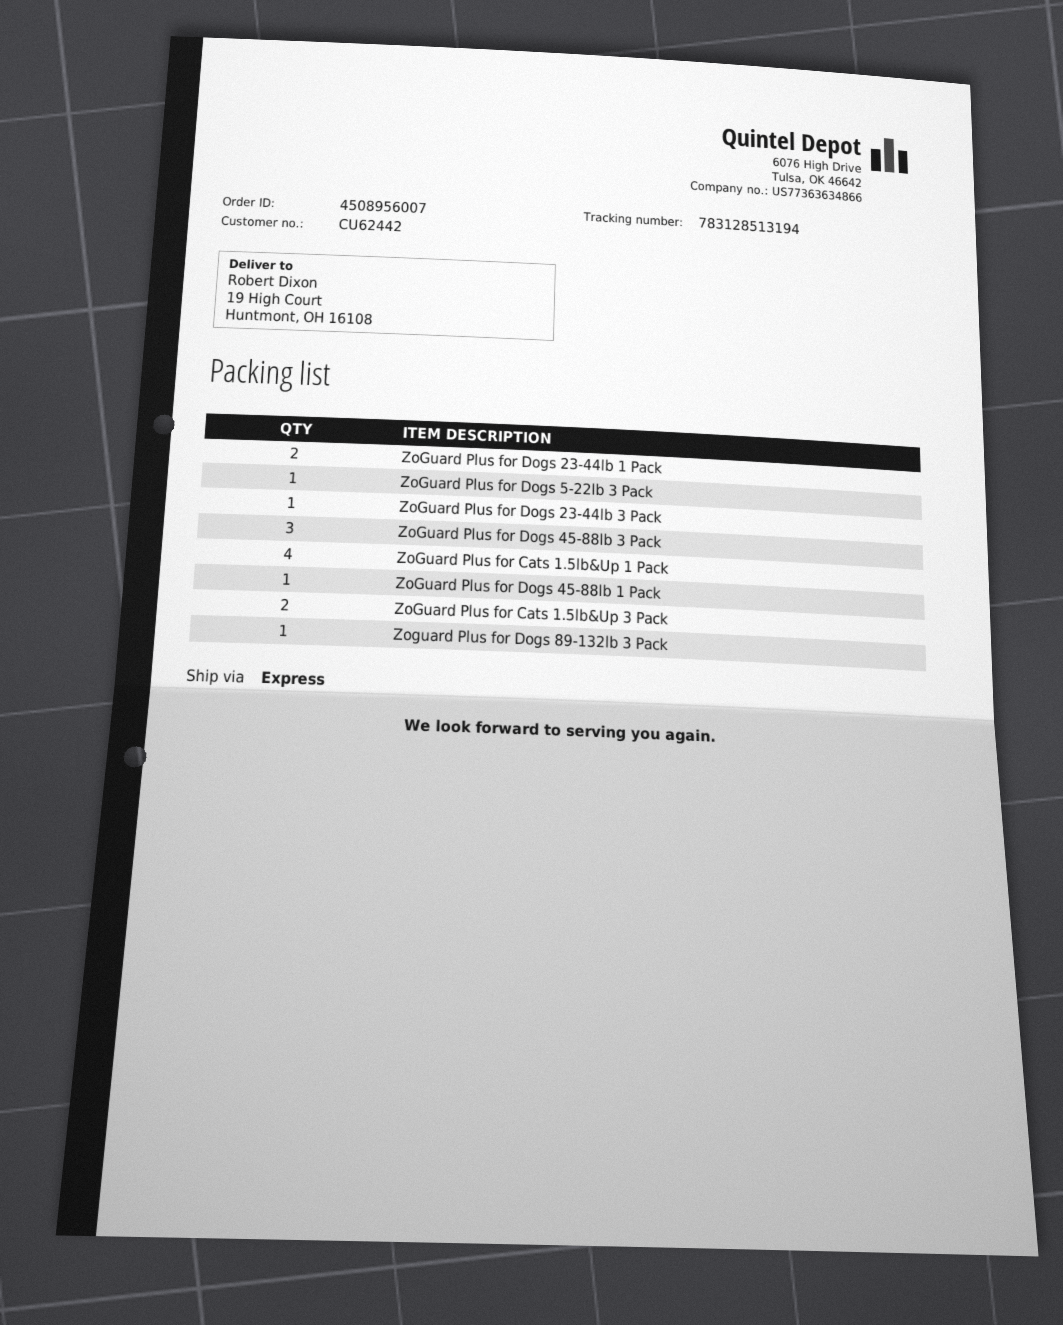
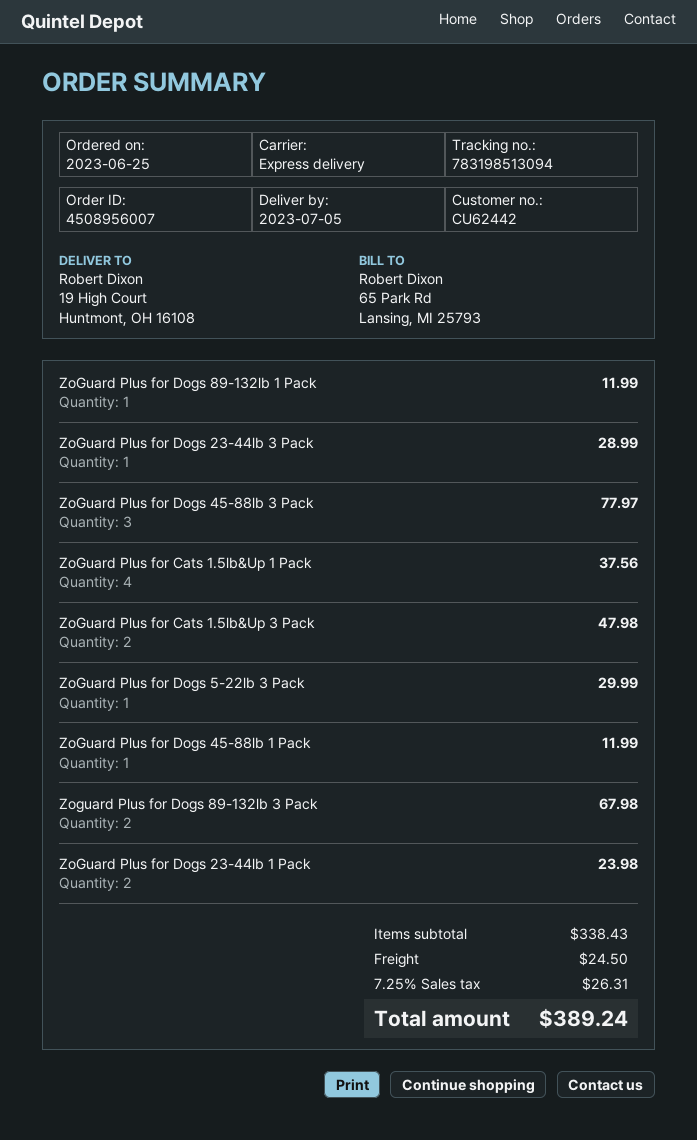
tracking number: 783128513194 -> 783198513094
Zoguard Plus for Dogs 89-132lb 3 Pack: 1 -> 2
ZoGuard Plus for Dogs 89-132lb 1 Pack: none -> 1

